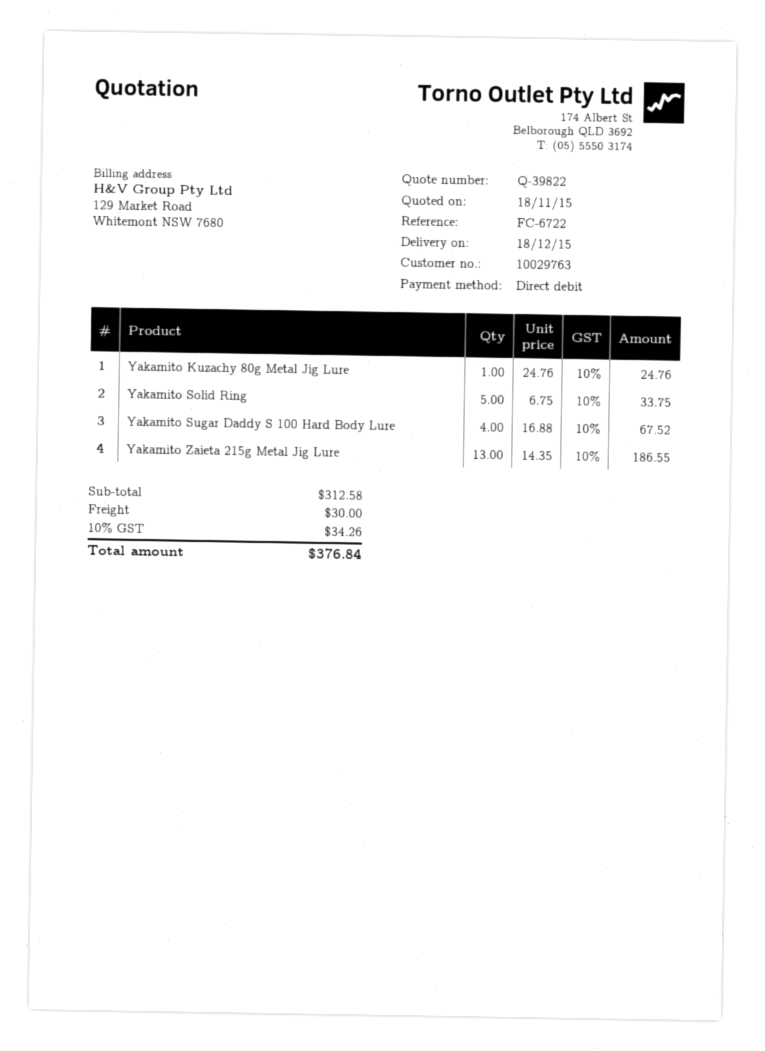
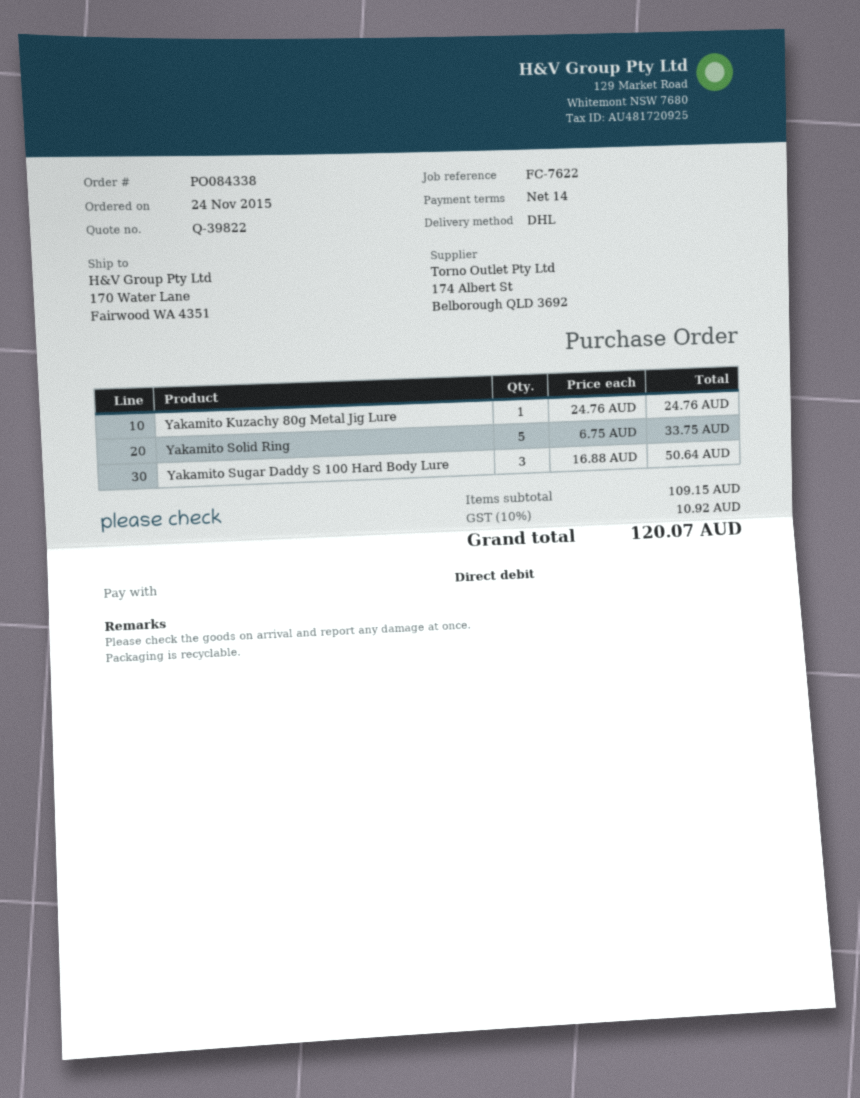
reference: FC-6722 -> FC-7622
Yakamito Sugar Daddy S 100 Hard Body Lure: 4 x 16.88 = 67.52 -> 3 x 16.88 = 50.64
Yakamito Zaieta 215g Metal Jig Lure: 13 x 14.35 = 186.55 -> none
subtotal: 312.58 -> 109.15
shipping: 30.00 -> none
tax: 10% = 34.26 -> 10% = 10.92
total: 376.84 -> 120.07

